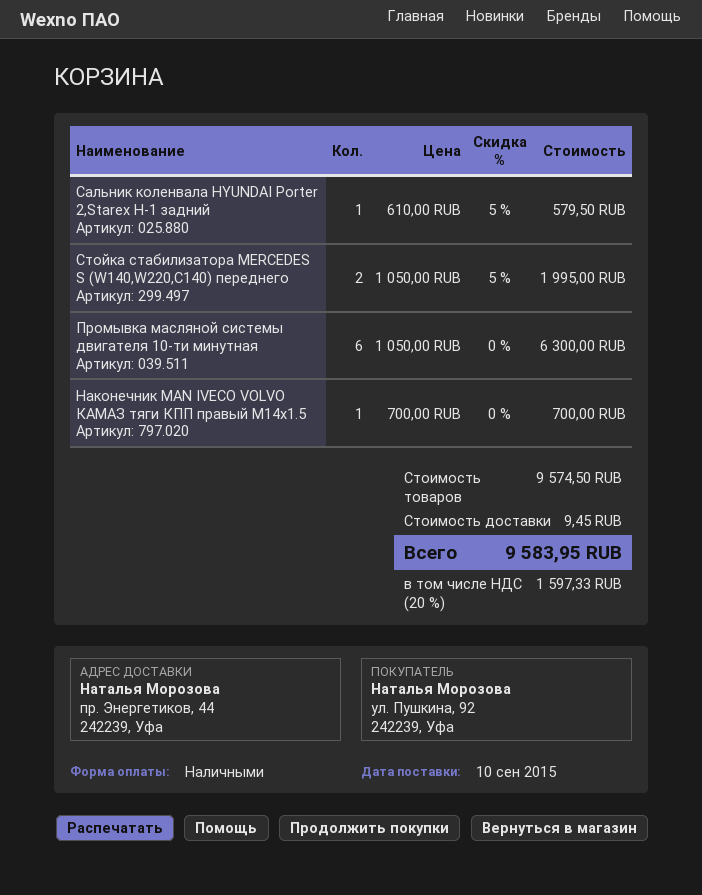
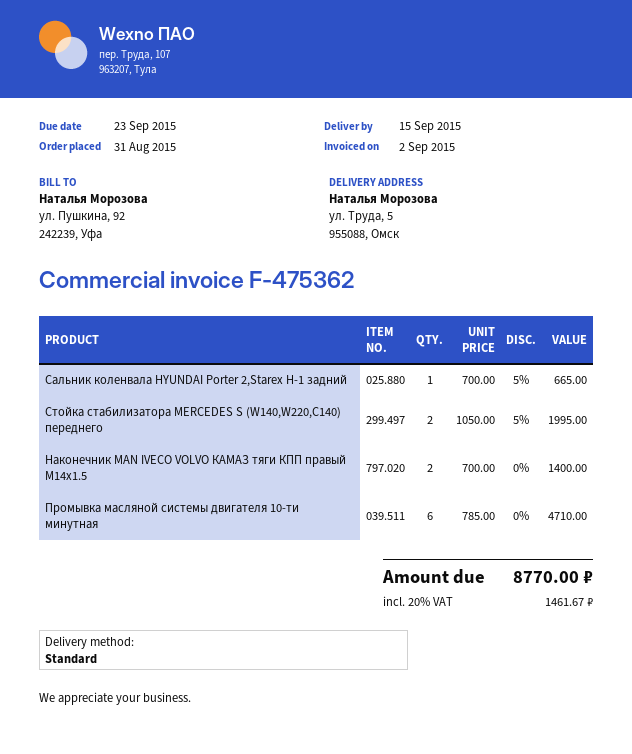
delivery date: 2015-09-10 -> 2015-09-15
ship to: пр. Энергетиков, 44, 242239, Уфа -> ул. Труда, 5, 955088, Омск
Сальник коленвала HYUNDAI Porter 2,Starex H-1 задний: 1 x 610.00 - 5% = 579.50 -> 1 x 700.00 - 5% = 665.00
Промывка масляной системы двигателя 10-ти минутная: 6 x 1050.00 = 6300.00 -> 6 x 785.00 = 4710.00
Наконечник MAN IVECO VOLVO КАМАЗ тяги КПП правый М14х1.5: 1 x 700.00 = 700.00 -> 2 x 700.00 = 1400.00
shipping: 9.45 -> none
tax: 20% = 1597.33 -> 20% = 1461.67
total: 9583.95 -> 8770.00

